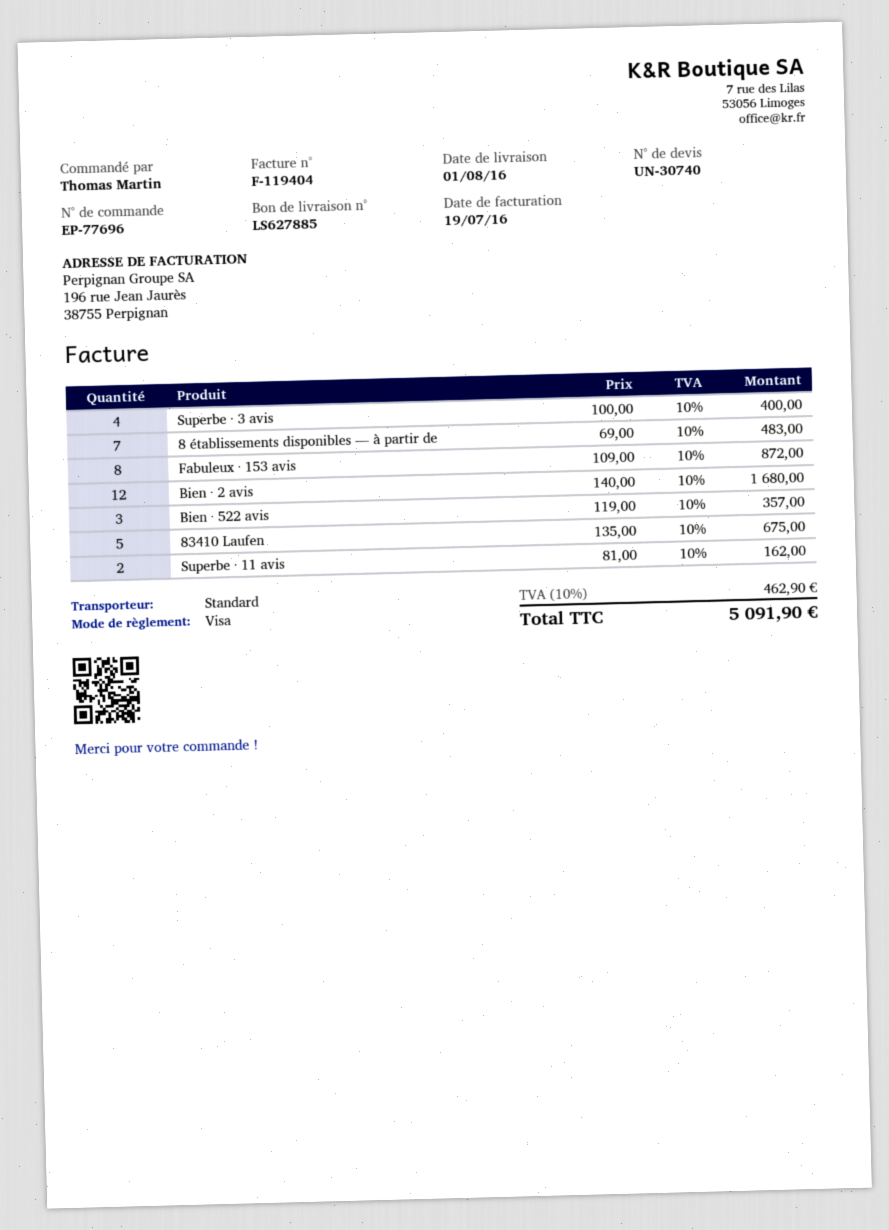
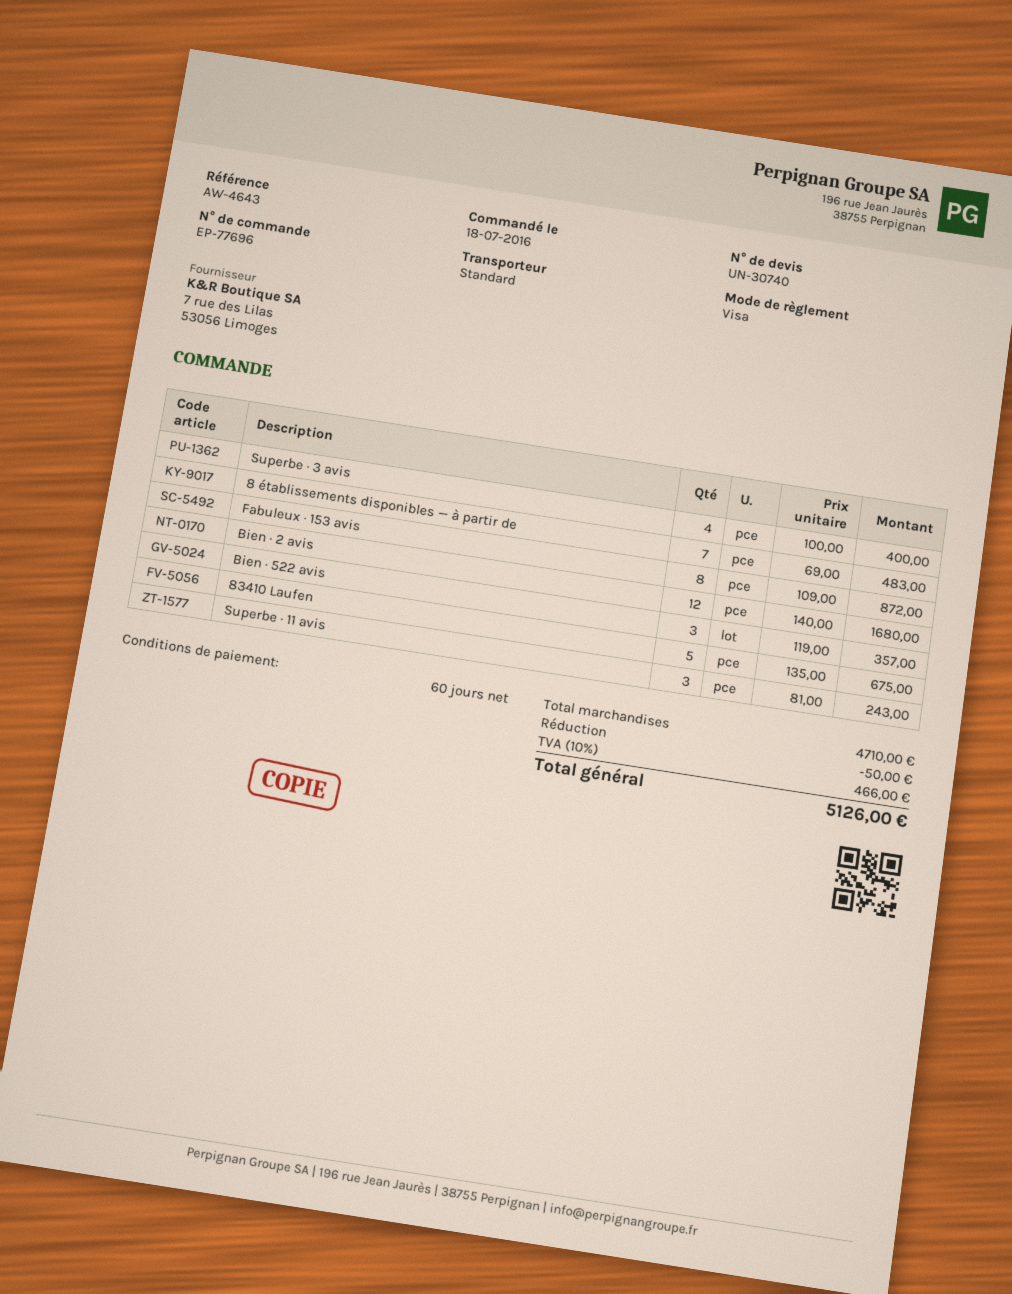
Superbe · 11 avis: 2 x 81.00 = 162.00 -> 3 x 81.00 = 243.00
discount: none -> 50.00
tax: 10% = 462.90 -> 10% = 466.00
total: 5091.90 -> 5126.00

